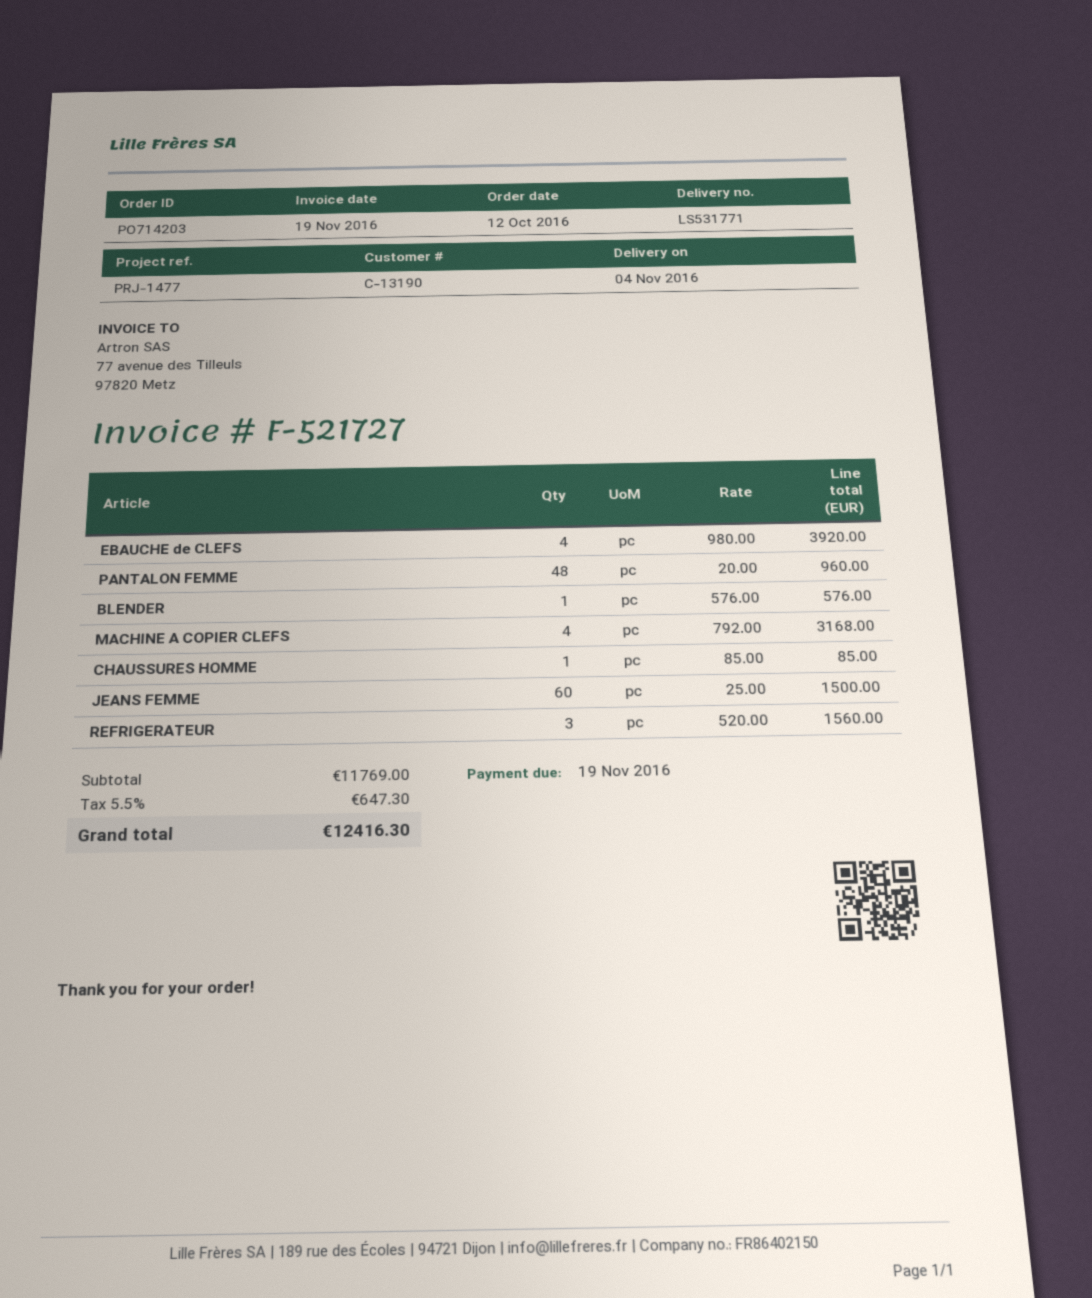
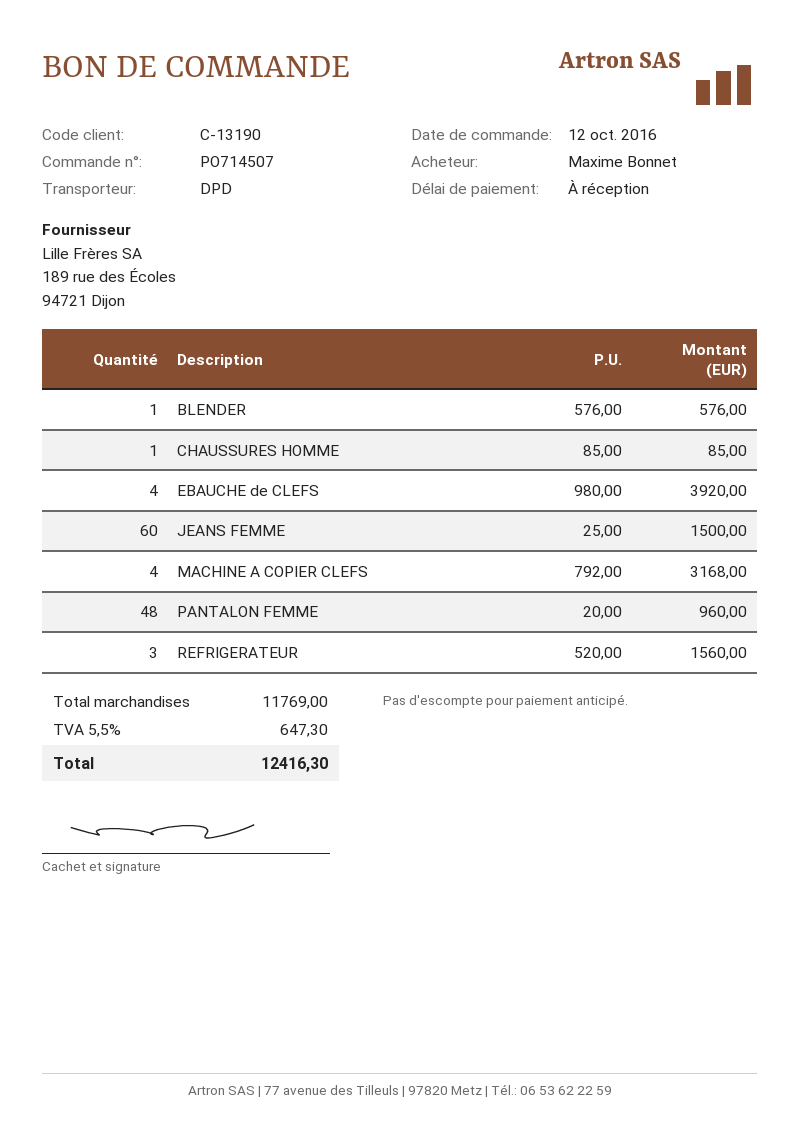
order number: PO714203 -> PO714507

